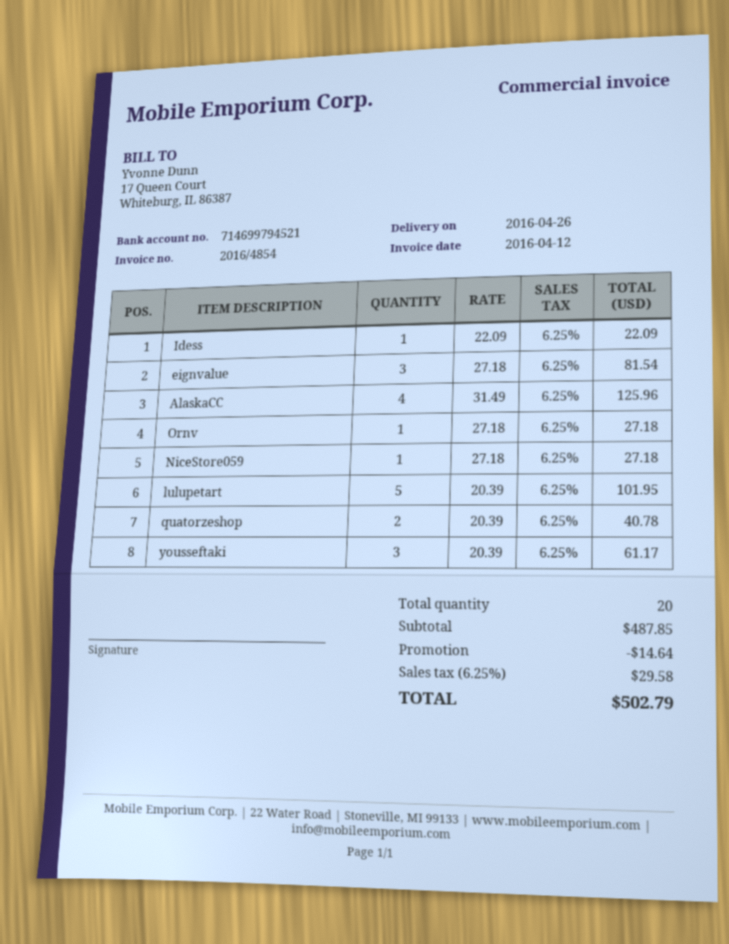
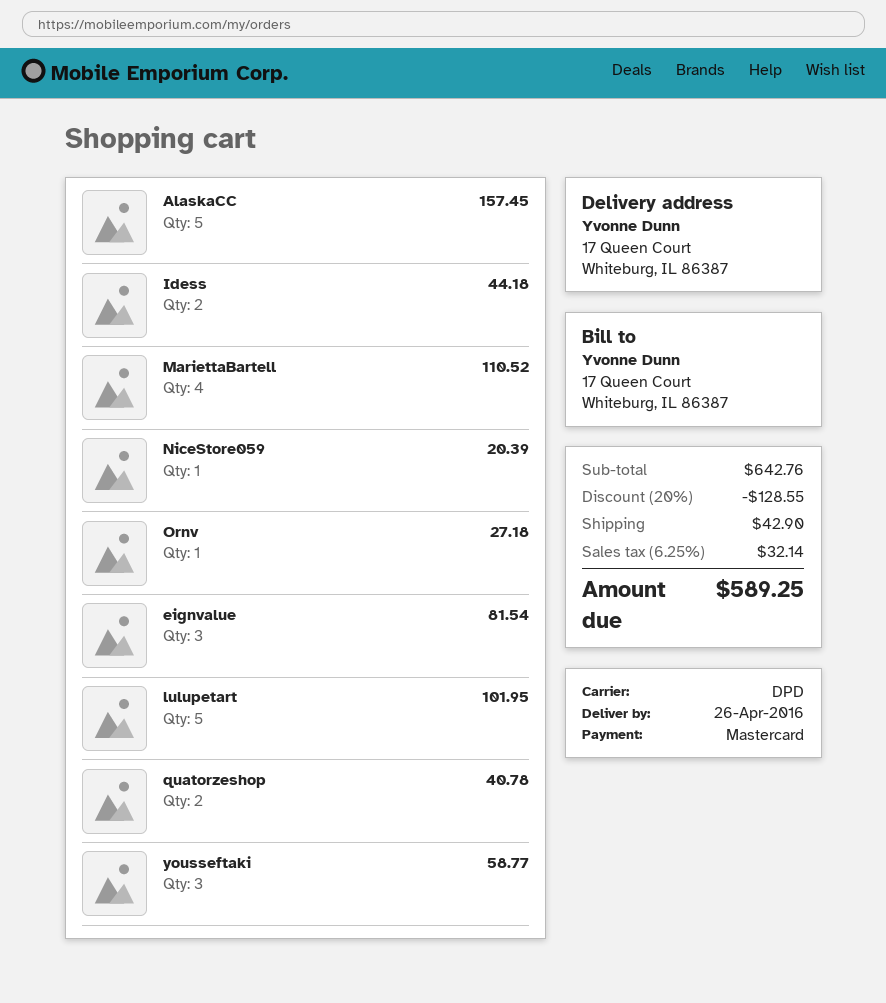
Idess: 1 for 22.09 -> 2 for 44.18
AlaskaCC: 4 for 125.96 -> 5 for 157.45
NiceStore059: 1 for 27.18 -> 1 for 20.39
yousseftaki: 3 for 61.17 -> 3 for 58.77
MariettaBartell: none -> 4 for 110.52
subtotal: 487.85 -> 642.76
discount: 14.64 -> 128.55
shipping: none -> 42.90
tax: 6.25% = 29.58 -> 6.25% = 32.14
total: 502.79 -> 589.25

